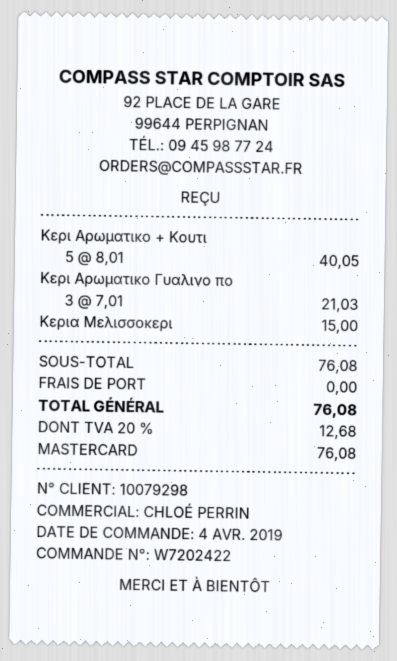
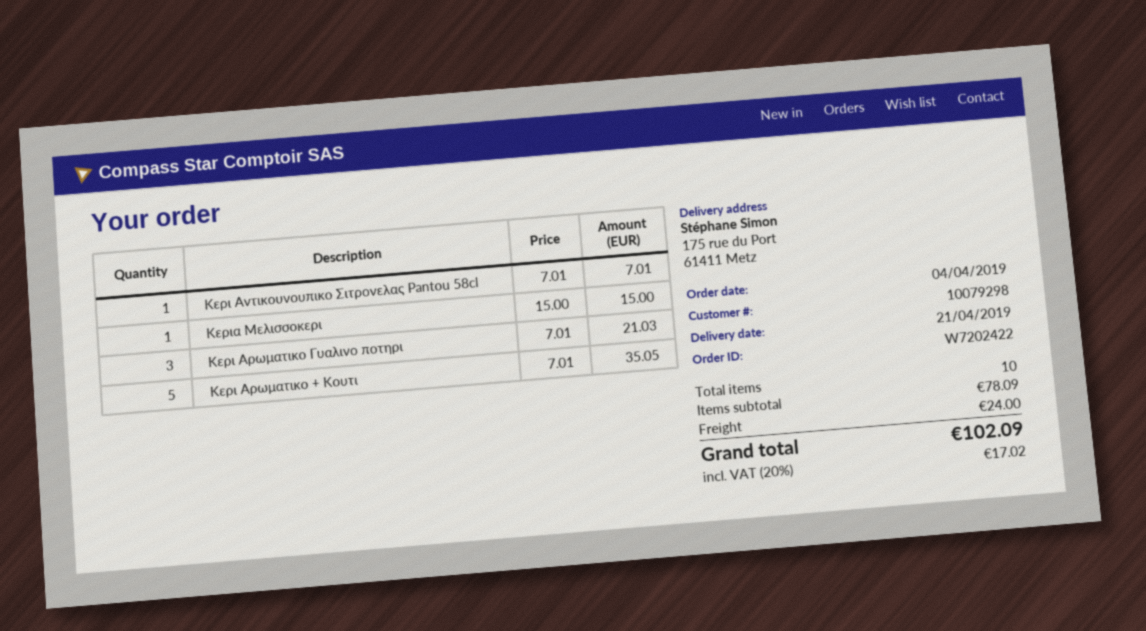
Κερι Αρωματικο + Κουτι: 5 x 8.01 = 40.05 -> 5 x 7.01 = 35.05
Κερι Αντικουνουπικο Σιτρονελας Ρantou 58cl: none -> 1 x 7.01 = 7.01
subtotal: 76.08 -> 78.09
shipping: 0.00 -> 24.00
tax: 20% = 12.68 -> 20% = 17.02
total: 76.08 -> 102.09

